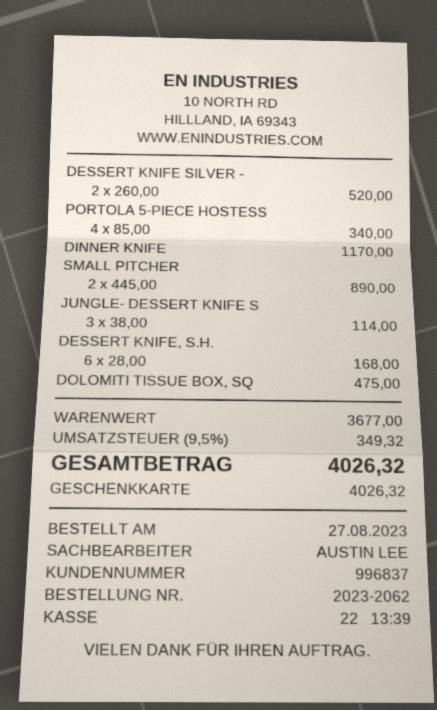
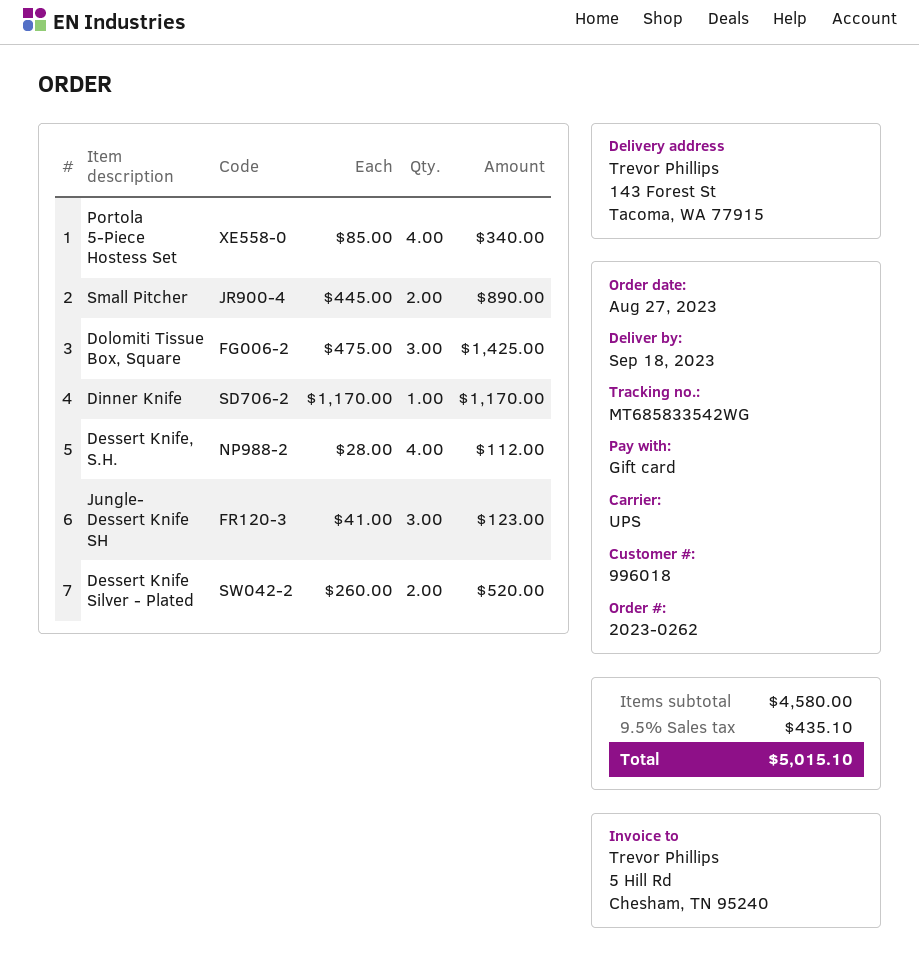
order number: 2023-2062 -> 2023-0262
customer number: 996837 -> 996018
JUNGLE- DESSERT KNIFE S: 3 x 38.00 = 114.00 -> 3 x 41.00 = 123.00
DESSERT KNIFE, S.H.: 6 x 28.00 = 168.00 -> 4 x 28.00 = 112.00
DOLOMITI TISSUE BOX, SQ: 1 x 475.00 = 475.00 -> 3 x 475.00 = 1425.00
subtotal: 3677.00 -> 4580.00
tax: 9.5% = 349.32 -> 9.5% = 435.10
total: 4026.32 -> 5015.10

